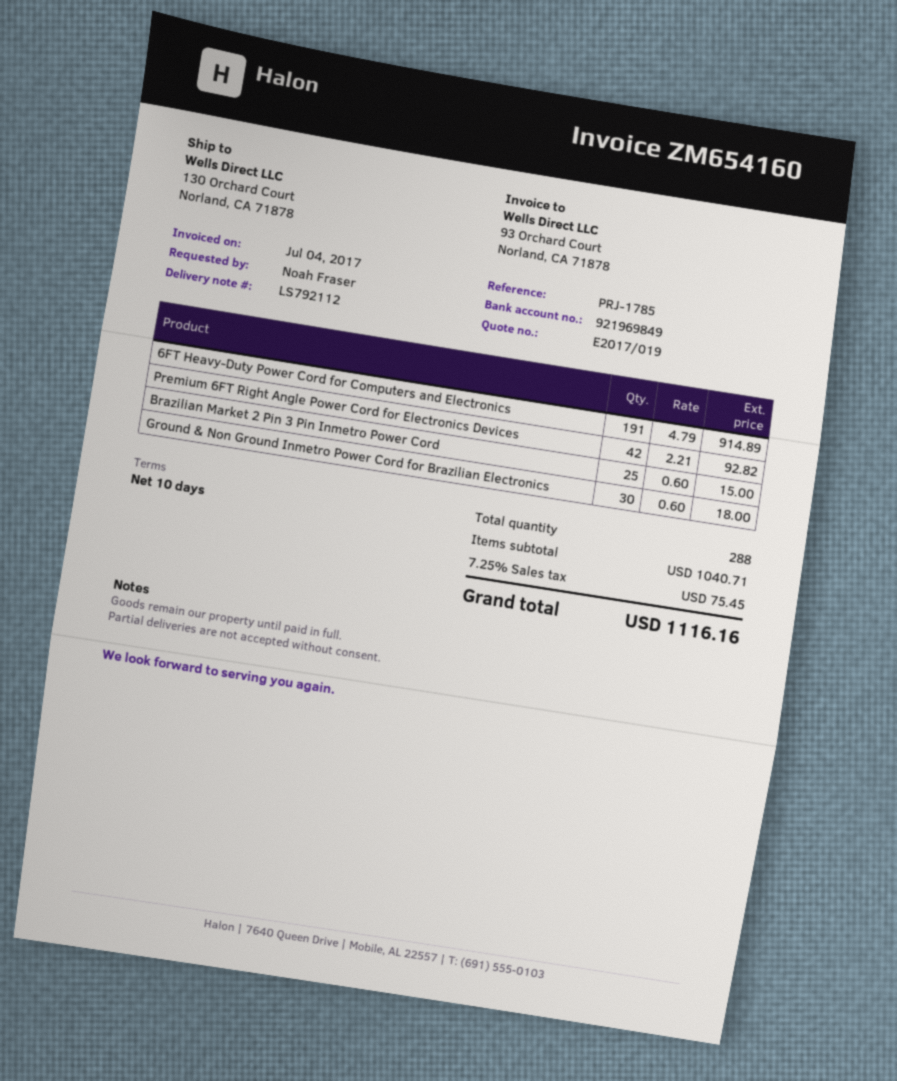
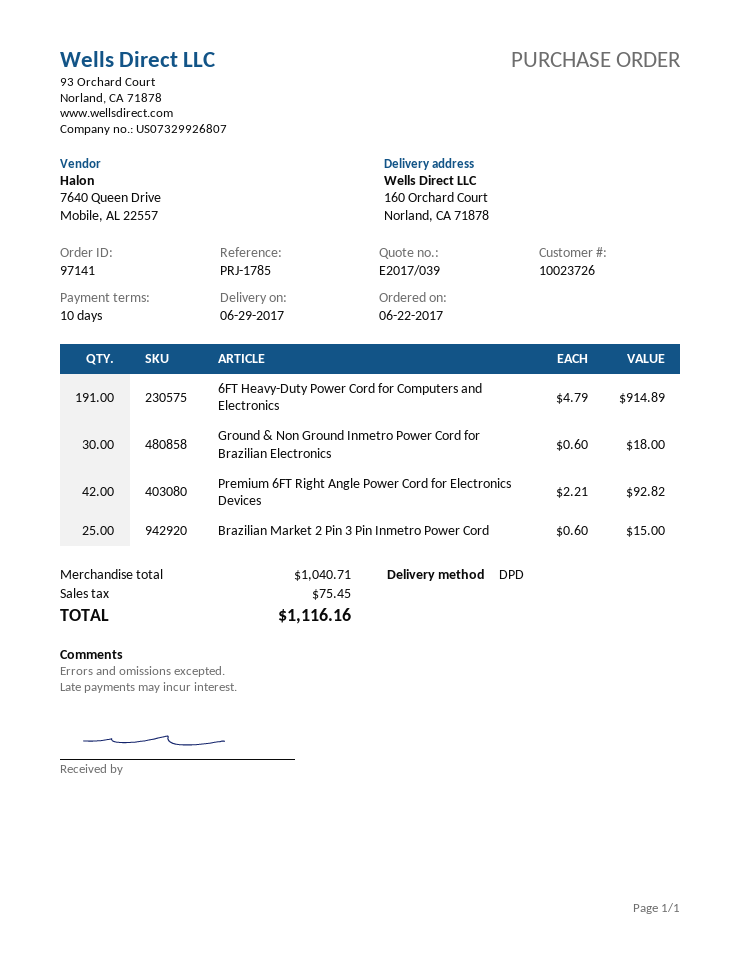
quote number: E2017/019 -> E2017/039
ship to: 130 Orchard Court, Norland, CA 71878 -> 160 Orchard Court, Norland, CA 71878

